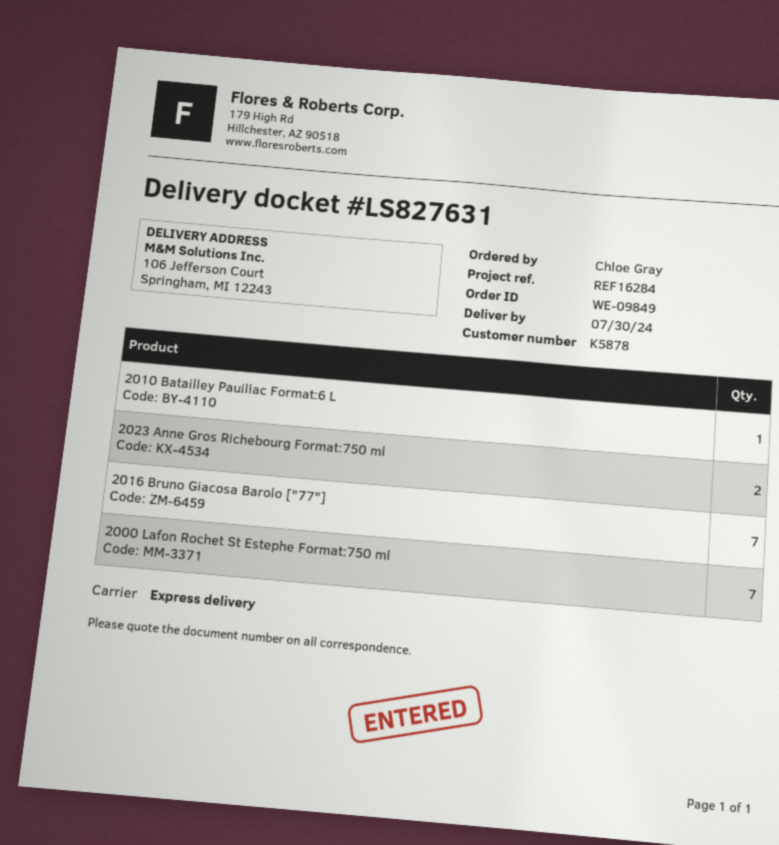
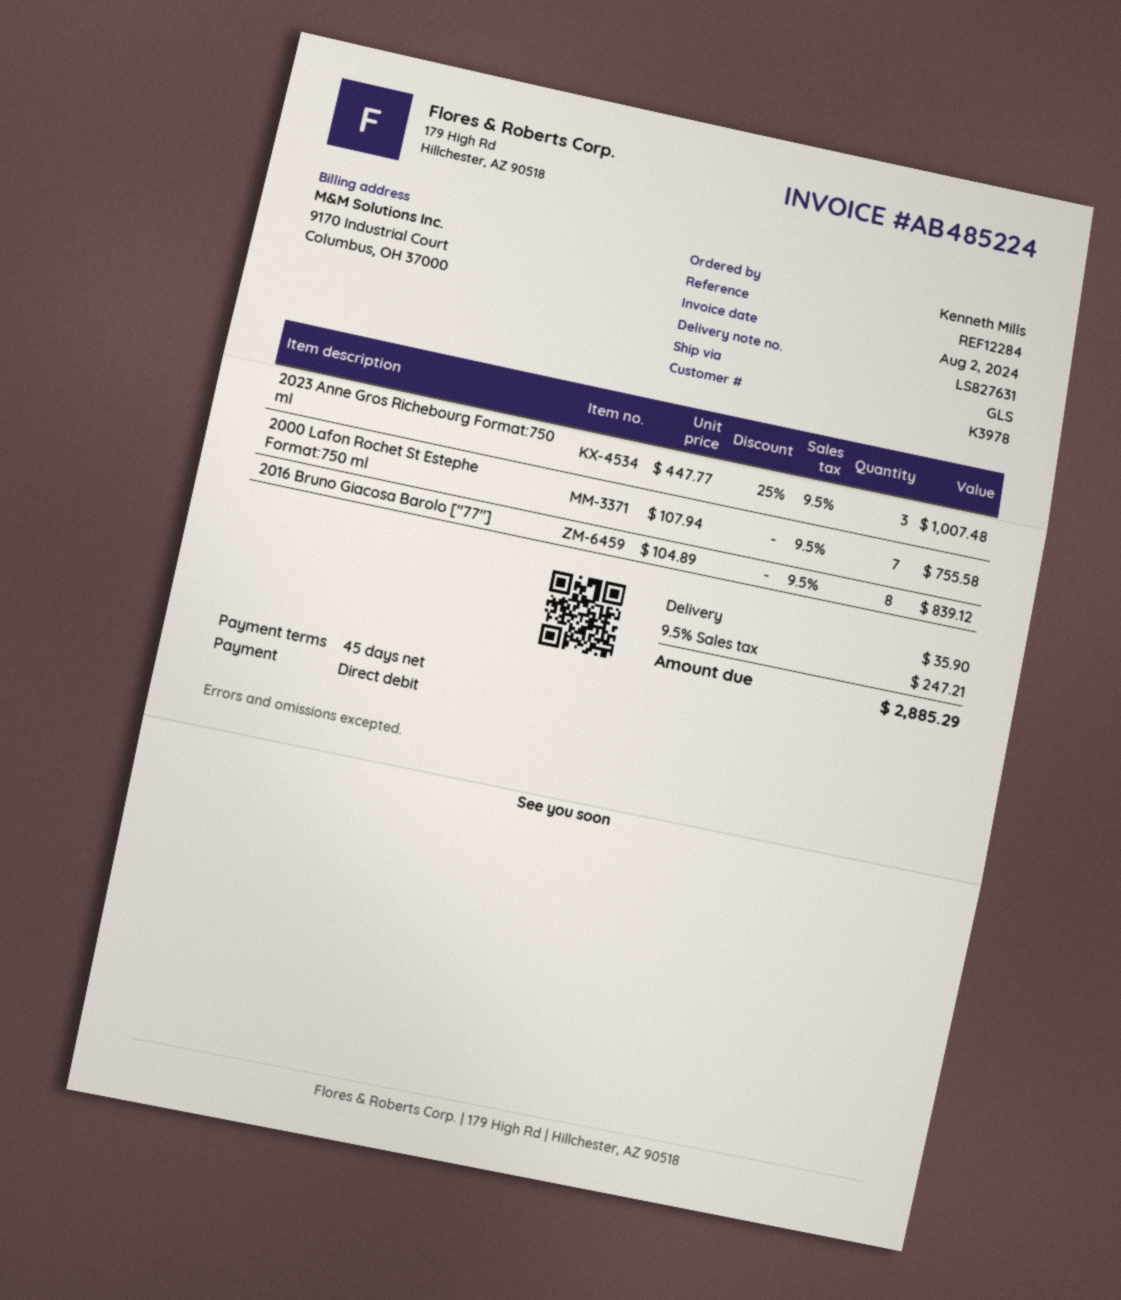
customer number: K5878 -> K3978
reference: REF16284 -> REF12284
ordered by: Chloe Gray -> Kenneth Mills
shipping method: express -> GLS
2010 Batailley Pauillac Format:6 L: 1 -> none
2023 Anne Gros Richebourg Format:750 ml: 2 -> 3
2016 Bruno Giacosa Barolo ["77"]: 7 -> 8

